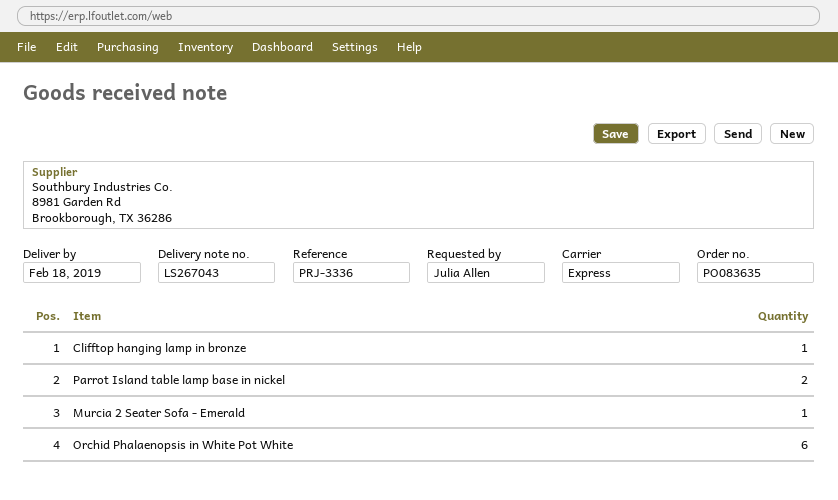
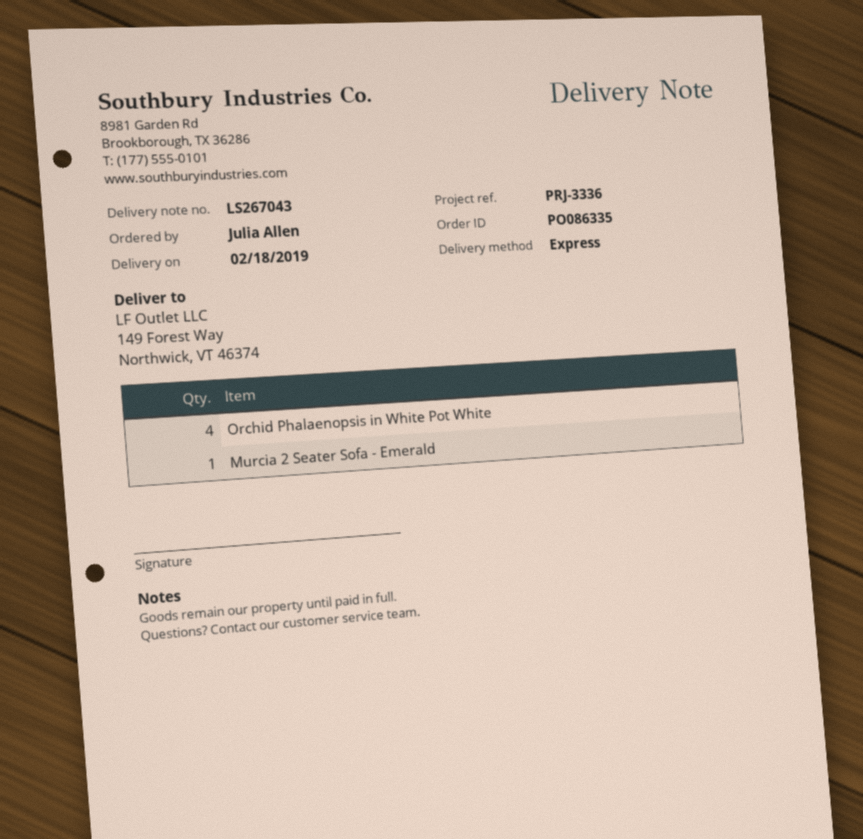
order number: PO083635 -> PO086335
Clifftop hanging lamp in bronze: 1 -> none
Parrot Island table lamp base in nickel: 2 -> none
Orchid Phalaenopsis in White Pot White: 6 -> 4

